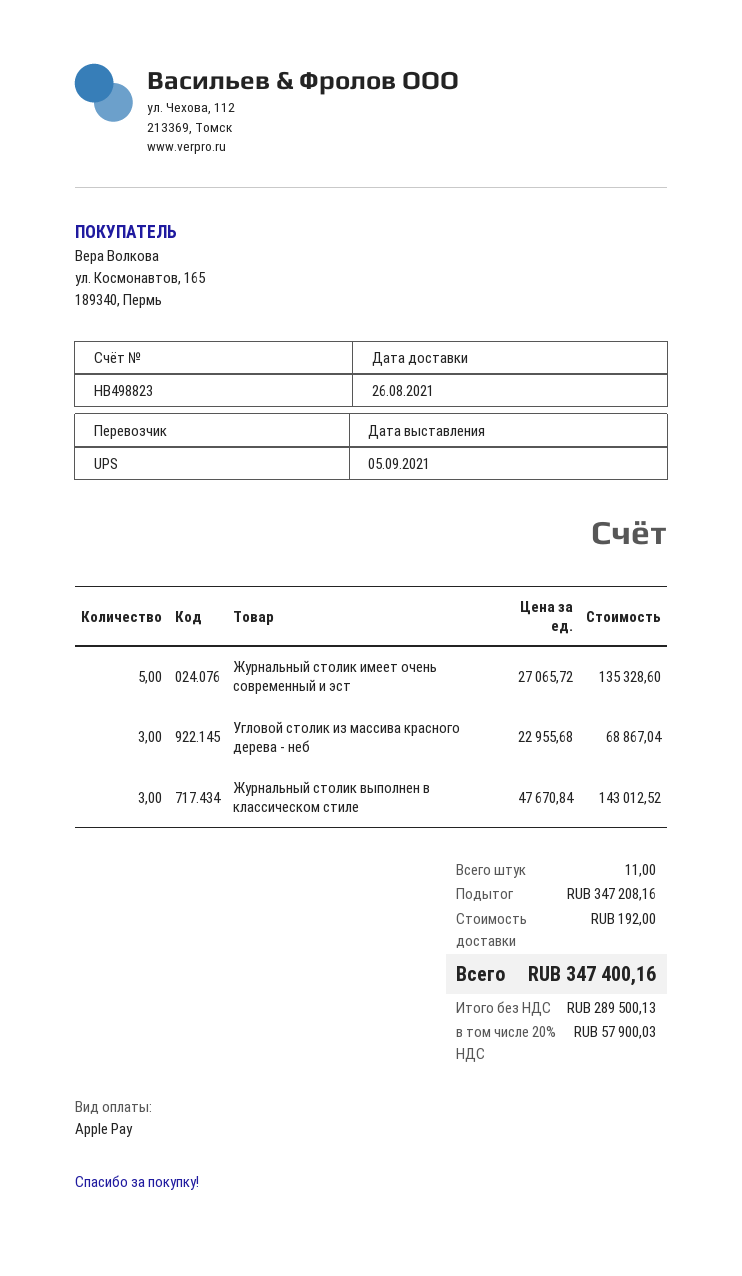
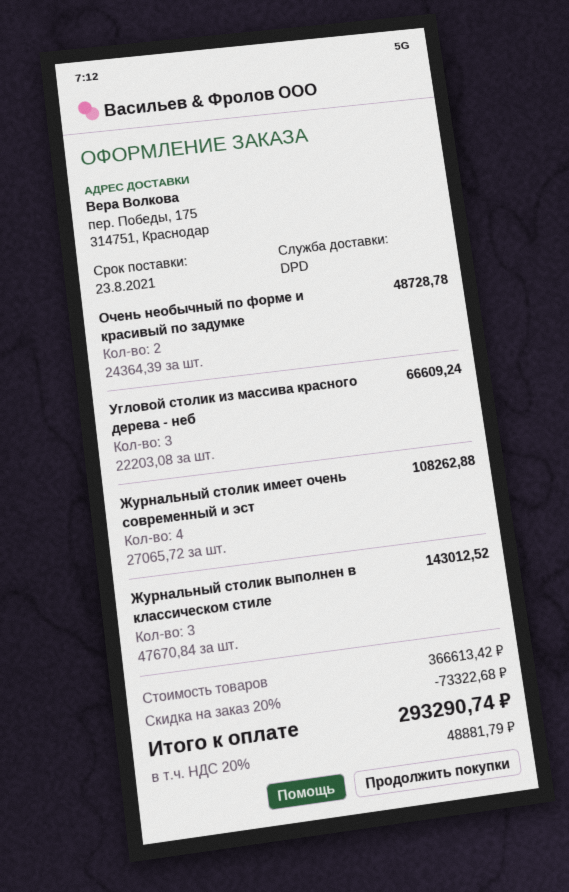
delivery date: 2021-08-26 -> 2021-08-23
shipping method: UPS -> DPD
Журнальный столик имеет очень современный и эст: 5 x 27065.72 = 135328.60 -> 4 x 27065.72 = 108262.88
Угловой столик из массива красного дерева - неб: 3 x 22955.68 = 68867.04 -> 3 x 22203.08 = 66609.24
Очень необычный по форме и красивый по задумке: none -> 2 x 24364.39 = 48728.78
subtotal: 347208.16 -> 366613.42
discount: none -> 20% = 73322.68
shipping: 192.00 -> none
tax: 20% = 57900.03 -> 20% = 48881.79
total: 347400.16 -> 293290.74

